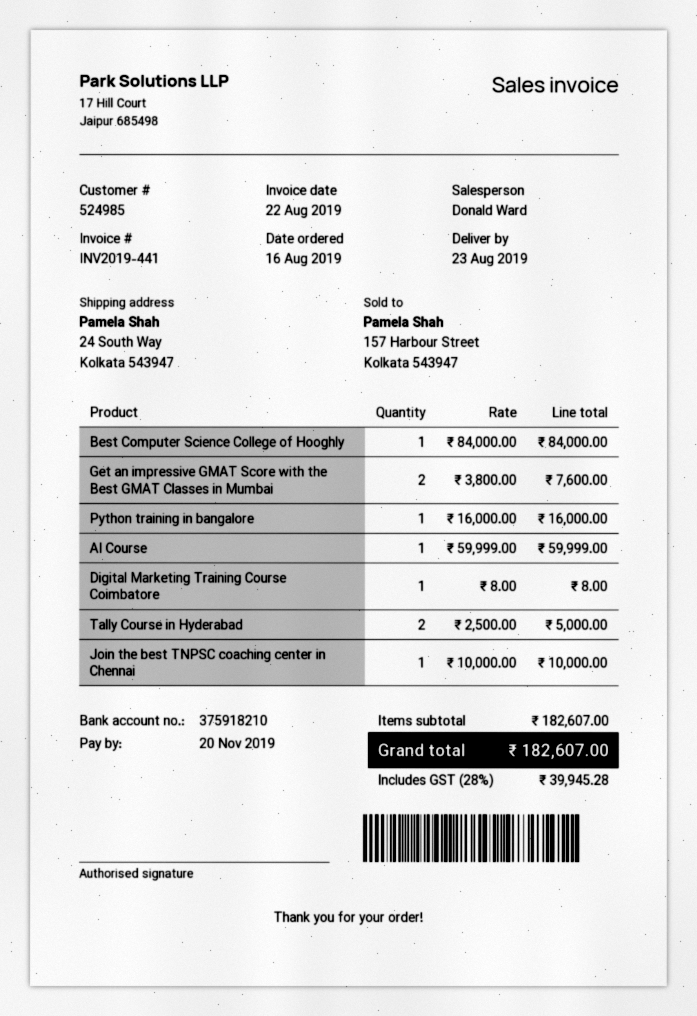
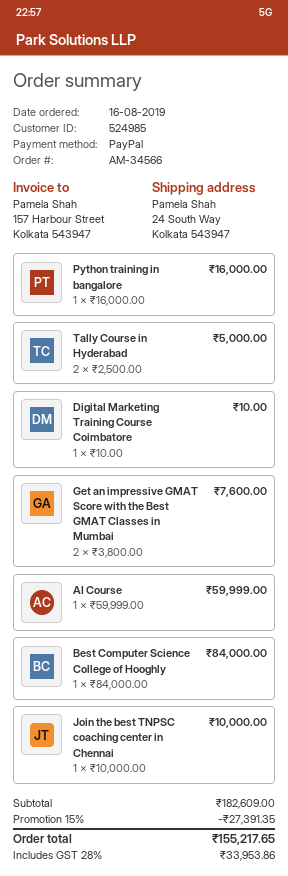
Digital Marketing Training Course Coimbatore: 1 x 8.00 = 8.00 -> 1 x 10.00 = 10.00
subtotal: 182607.00 -> 182609.00
discount: none -> 15% = 27391.35
tax: 28% = 39945.28 -> 28% = 33953.86
total: 182607.00 -> 155217.65

